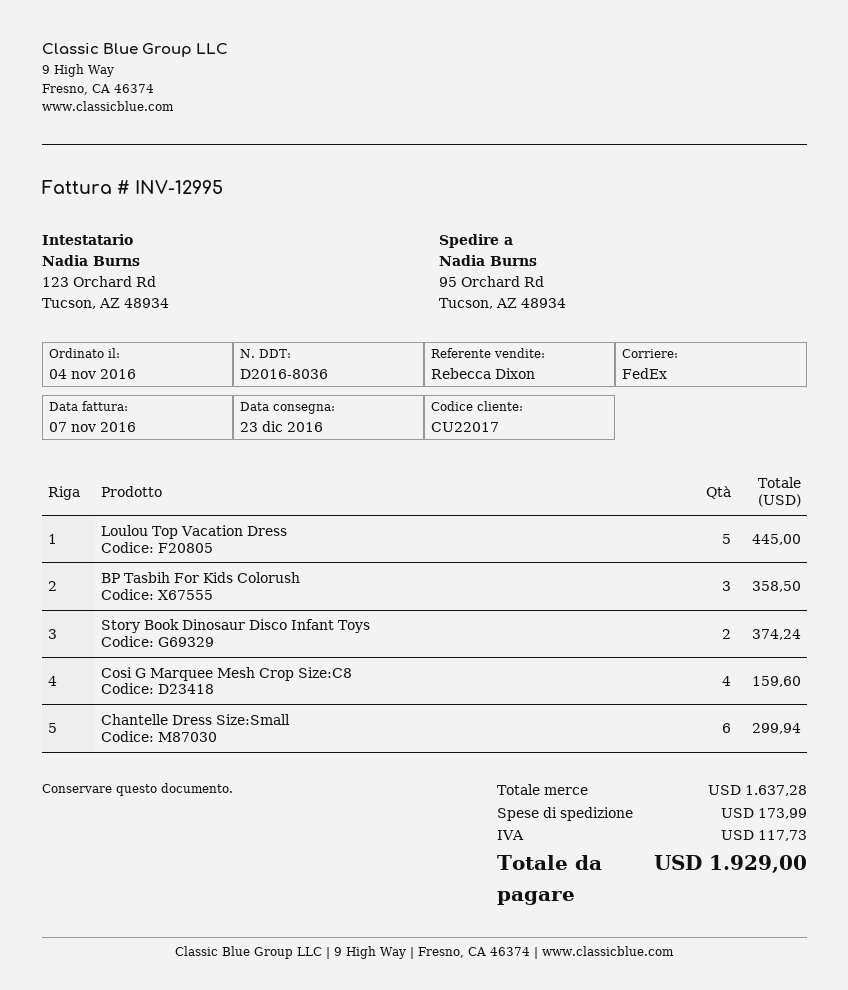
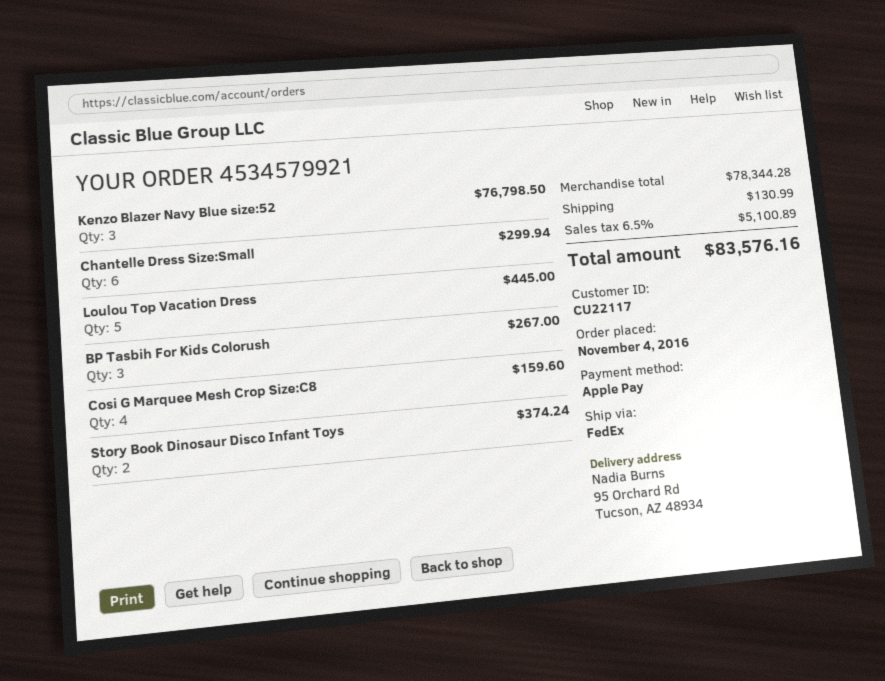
customer number: CU22017 -> CU22117
BP Tasbih For Kids Colorush: 3 for 358.50 -> 3 for 267.00
Kenzo Blazer Navy Blue size:52: none -> 3 for 76798.50
subtotal: 1637.28 -> 78344.28
shipping: 173.99 -> 130.99
tax: 117.73 -> 5100.89
total: 1929.00 -> 83576.16

